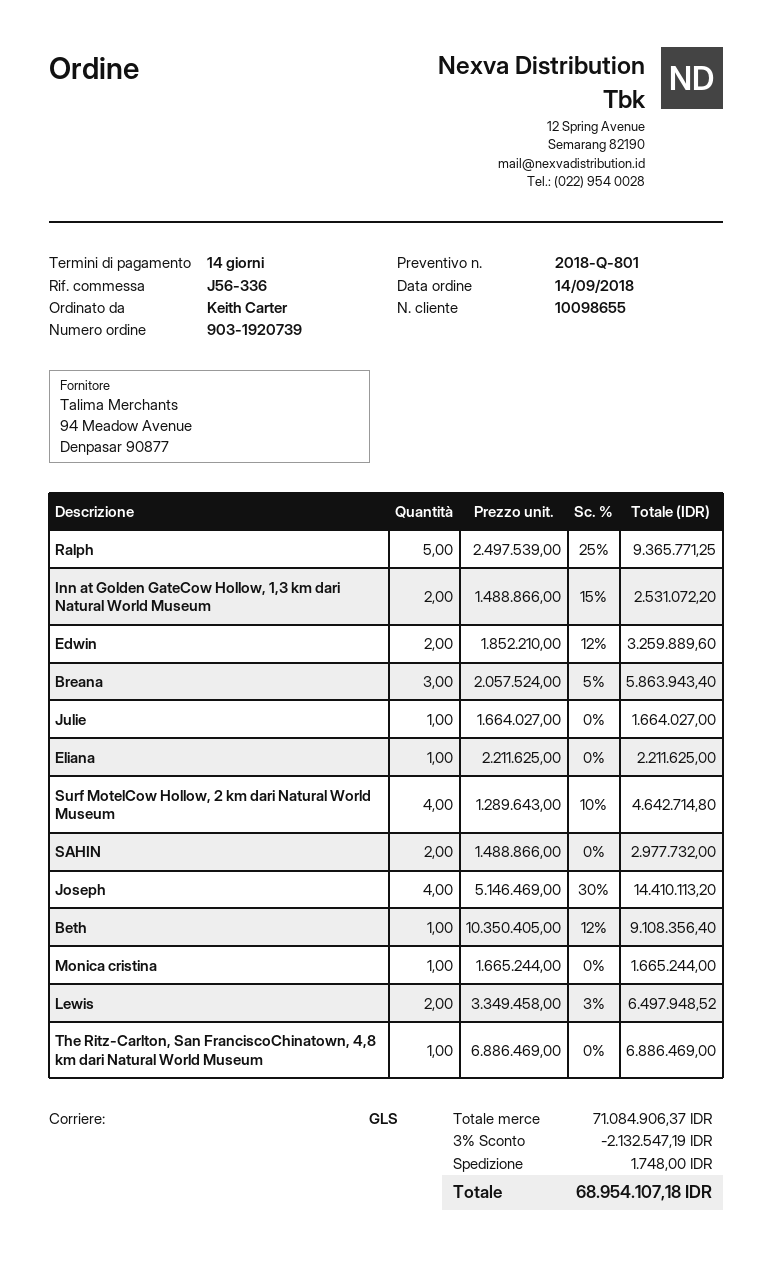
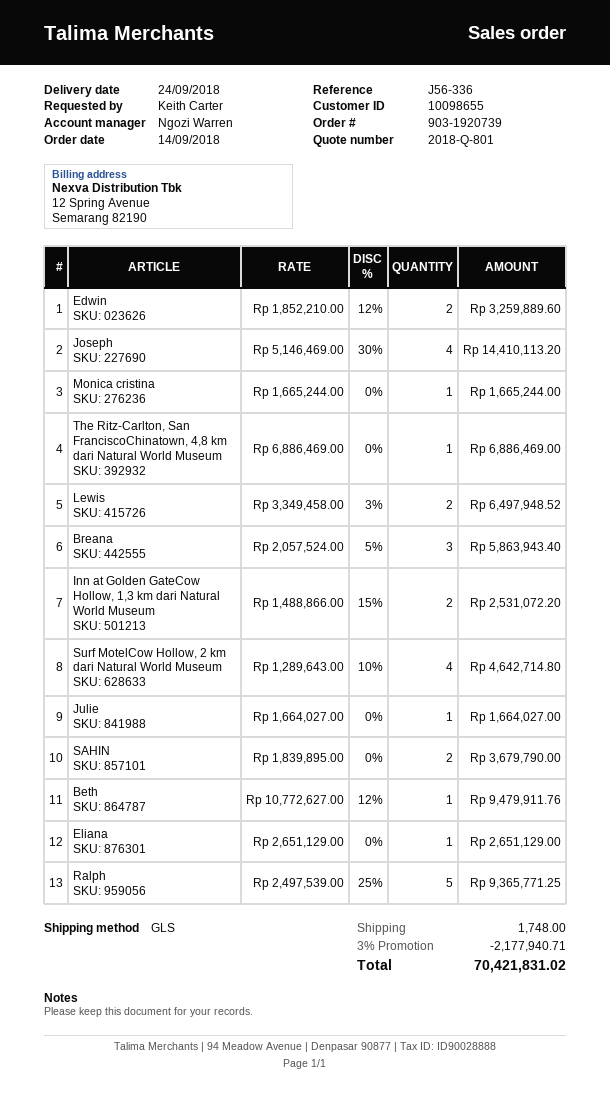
Eliana: 1 x 2211625.00 = 2211625.00 -> 1 x 2651129.00 = 2651129.00
SAHIN: 2 x 1488866.00 = 2977732.00 -> 2 x 1839895.00 = 3679790.00
Beth: 1 x 10350405.00 - 12% = 9108356.40 -> 1 x 10772627.00 - 12% = 9479911.76
discount: 3% = 2132547.19 -> 3% = 2177940.71
total: 68954107.18 -> 70421831.02

